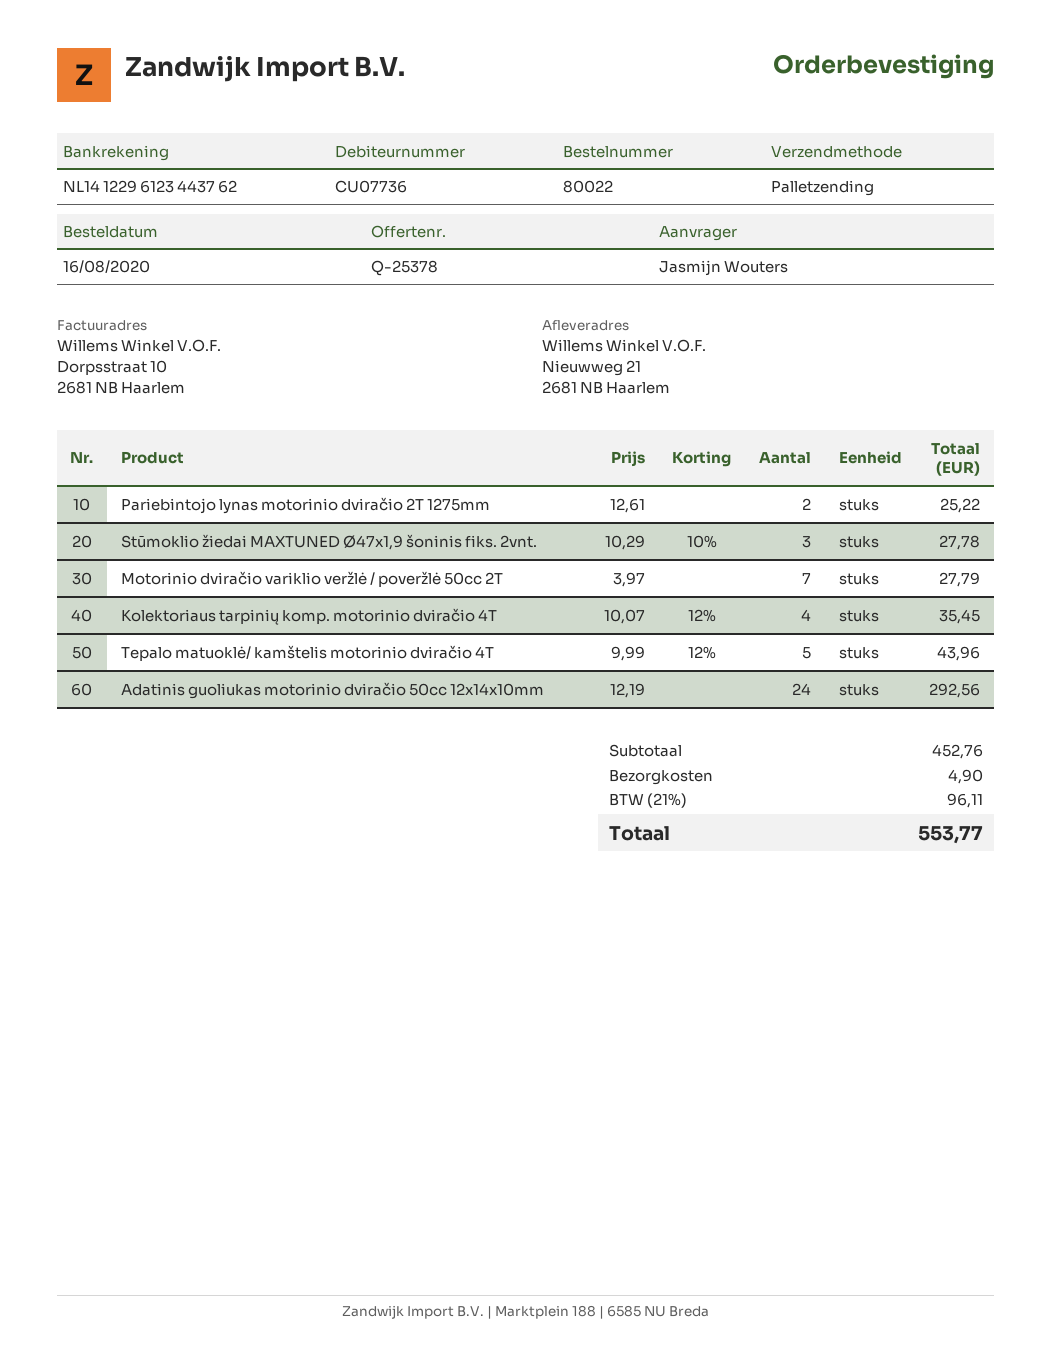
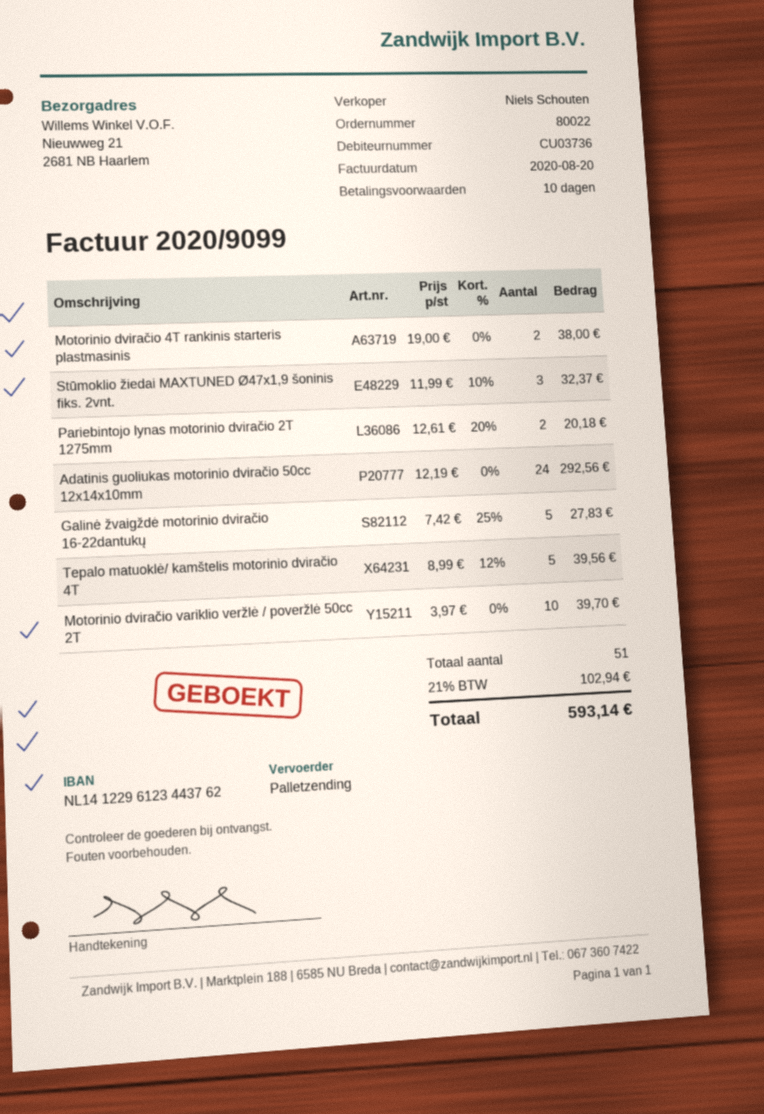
customer number: CU07736 -> CU03736
Pariebintojo lynas motorinio dviračio 2T 1275mm: 2 x 12.61 = 25.22 -> 2 x 12.61 - 20% = 20.18
Stūmoklio žiedai MAXTUNED Ø47x1,9 šoninis fiks. 2vnt.: 3 x 10.29 - 10% = 27.78 -> 3 x 11.99 - 10% = 32.37
Motorinio dviračio variklio veržlė / poveržlė 50cc 2T: 7 x 3.97 = 27.79 -> 10 x 3.97 = 39.70
Kolektoriaus tarpinių komp. motorinio dviračio 4T: 4 x 10.07 - 12% = 35.45 -> none
Tepalo matuoklė/ kamštelis motorinio dviračio 4T: 5 x 9.99 - 12% = 43.96 -> 5 x 8.99 - 12% = 39.56
Motorinio dviračio 4T rankinis starteris plastmasinis: none -> 2 x 19.00 = 38.00
Galinė žvaigždė motorinio dviračio 16-22dantukų: none -> 5 x 7.42 - 25% = 27.83
shipping: 4.90 -> none
tax: 21% = 96.11 -> 21% = 102.94
total: 553.77 -> 593.14

